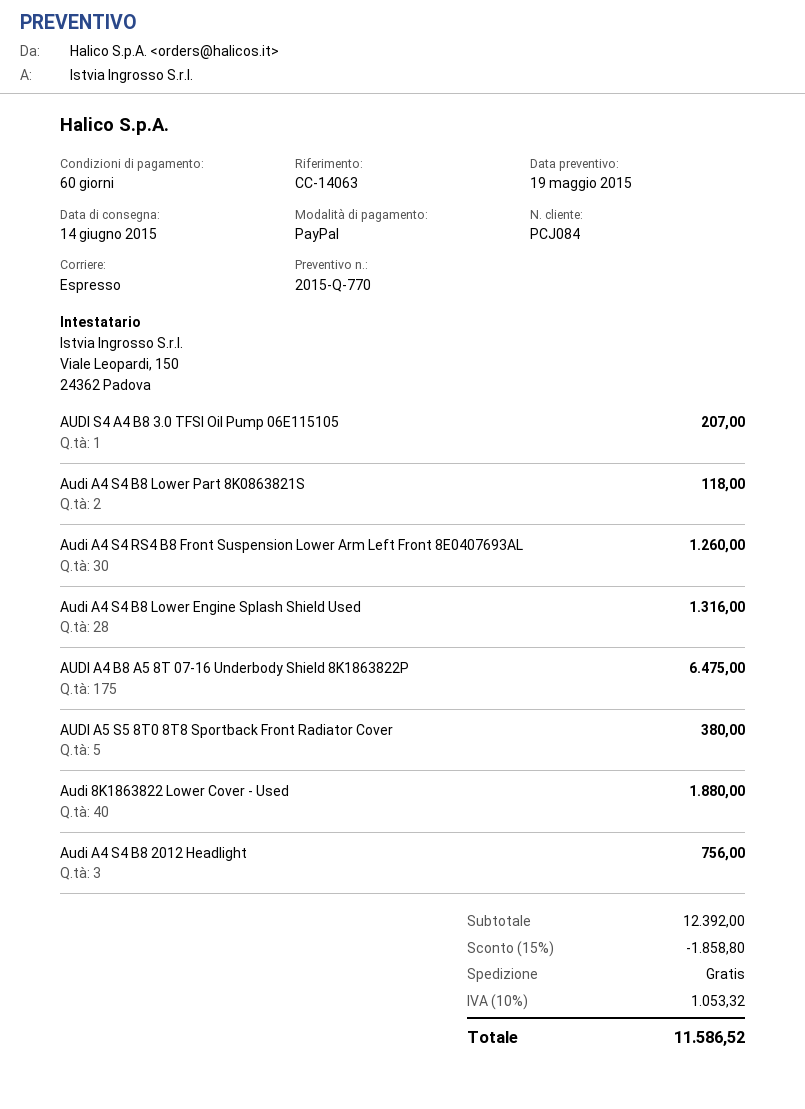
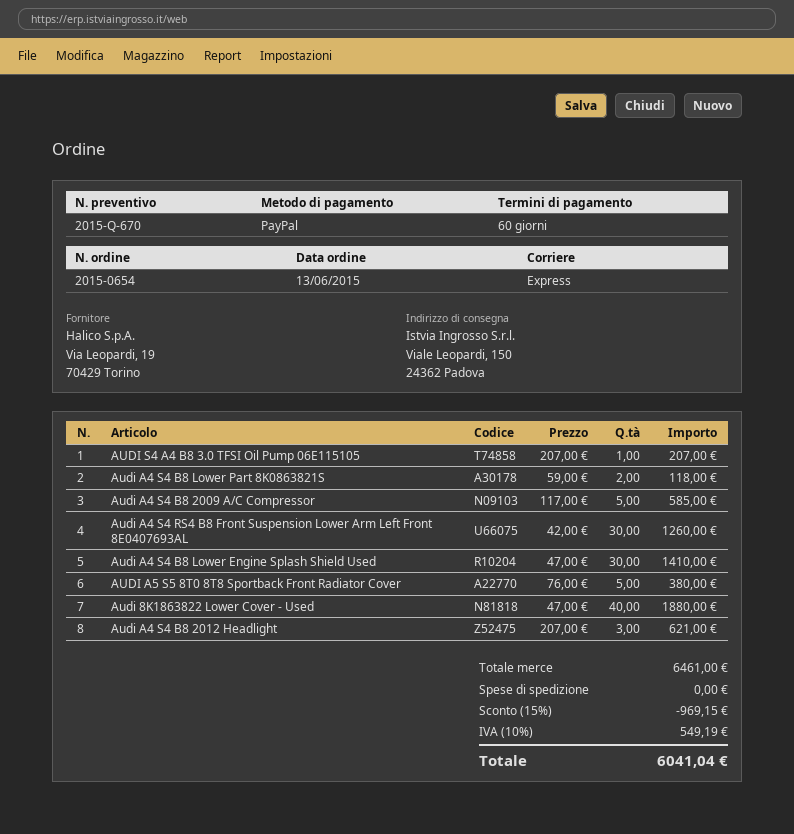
quote number: 2015-Q-770 -> 2015-Q-670
Audi A4 S4 B8 Lower Engine Splash Shield Used: 28 for 1316.00 -> 30 for 1410.00
AUDI A4 B8 A5 8T 07-16 Underbody Shield 8K1863822P: 175 for 6475.00 -> none
Audi A4 S4 B8 2012 Headlight: 3 for 756.00 -> 3 for 621.00
Audi A4 S4 B8 2009 A/C Compressor: none -> 5 for 585.00
subtotal: 12392.00 -> 6461.00
discount: 15% = 1858.80 -> 15% = 969.15
tax: 10% = 1053.32 -> 10% = 549.19
total: 11586.52 -> 6041.04

